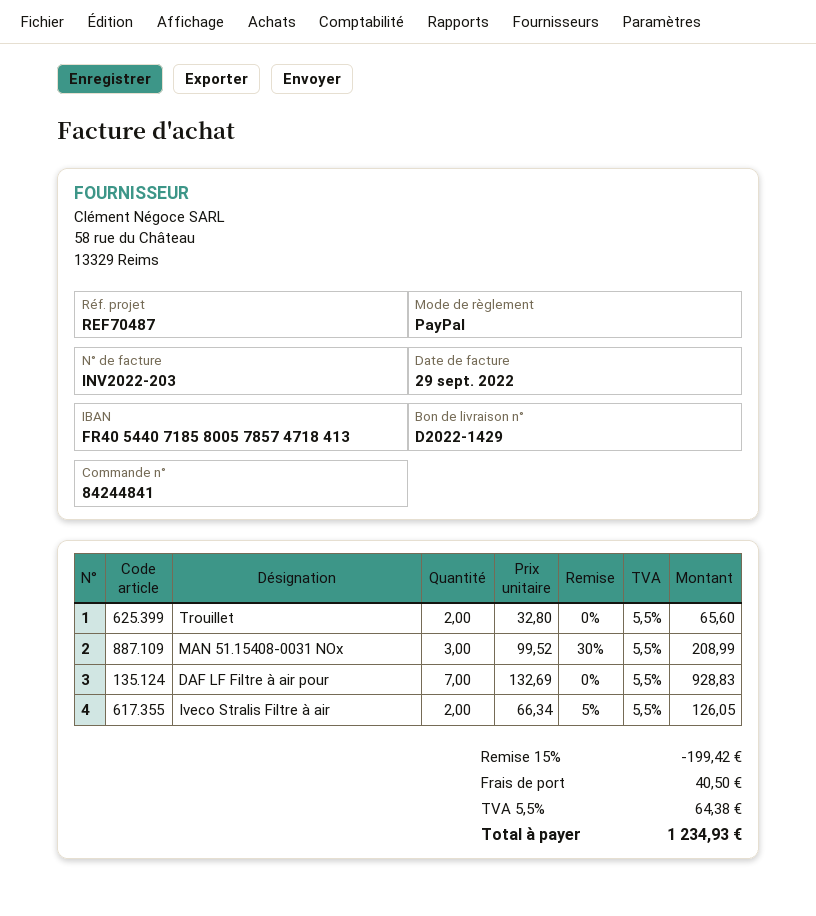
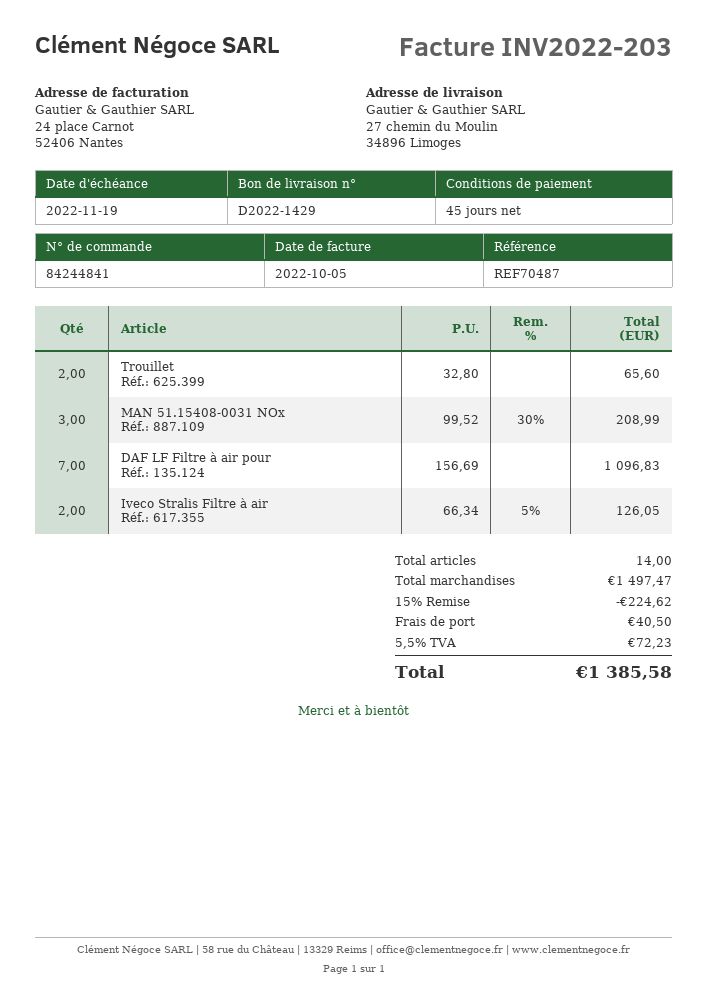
invoice date: 2022-09-29 -> 2022-10-05
DAF LF Filtre à air pour: 7 x 132.69 = 928.83 -> 7 x 156.69 = 1096.83
discount: 15% = 199.42 -> 15% = 224.62
tax: 5.5% = 64.38 -> 5.5% = 72.23
total: 1234.93 -> 1385.58

